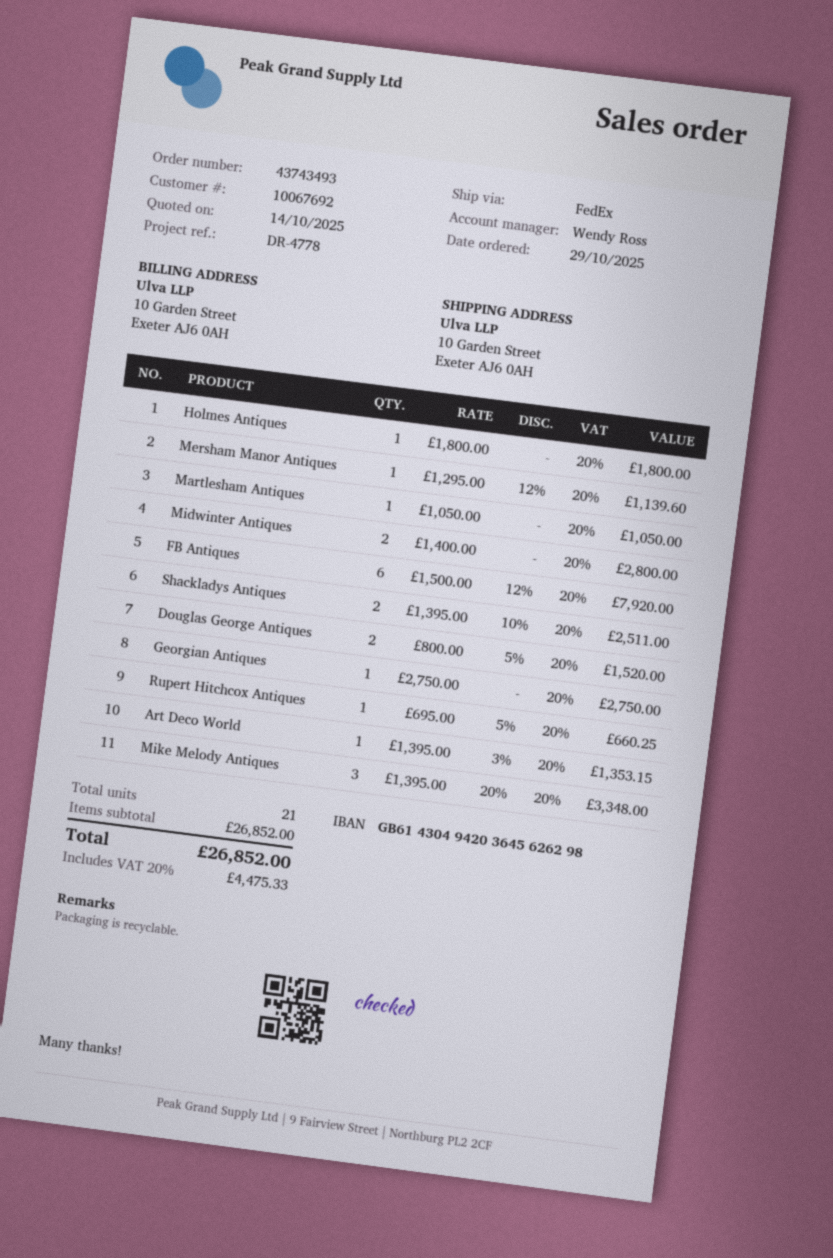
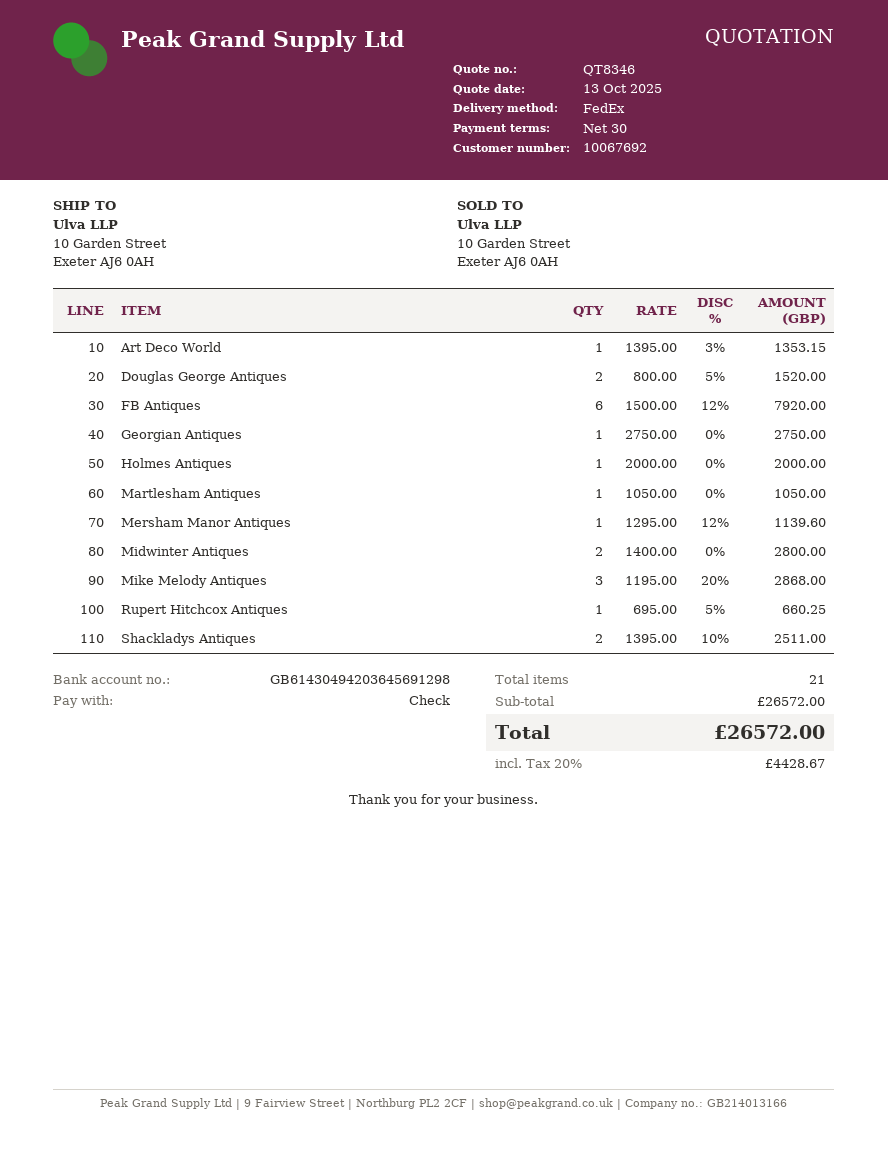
quote date: 2025-10-14 -> 2025-10-13
bank account: GB61430494203645626298 -> GB61430494203645691298
Holmes Antiques: 1 x 1800.00 = 1800.00 -> 1 x 2000.00 = 2000.00
Mike Melody Antiques: 3 x 1395.00 - 20% = 3348.00 -> 3 x 1195.00 - 20% = 2868.00
subtotal: 26852.00 -> 26572.00
tax: 20% = 4475.33 -> 20% = 4428.67
total: 26852.00 -> 26572.00

